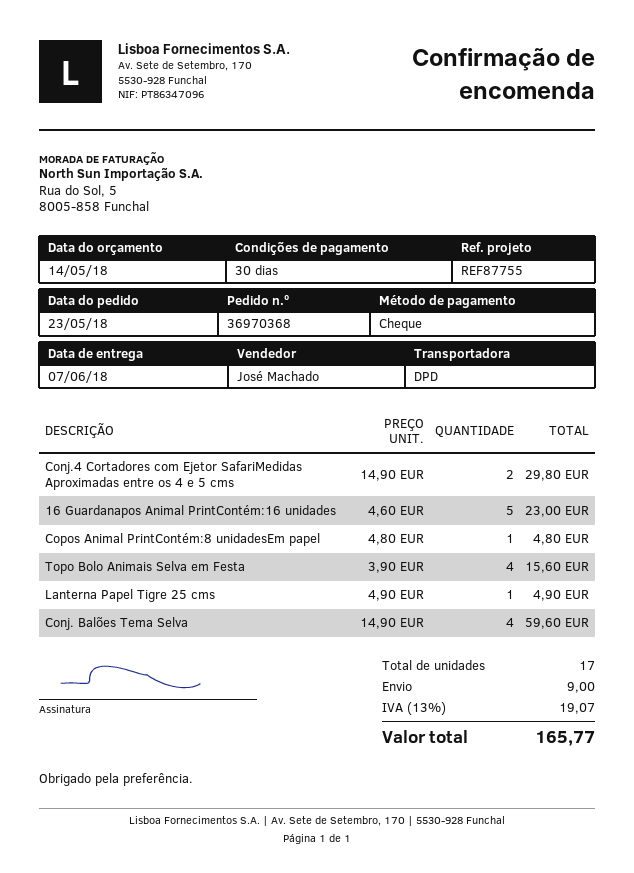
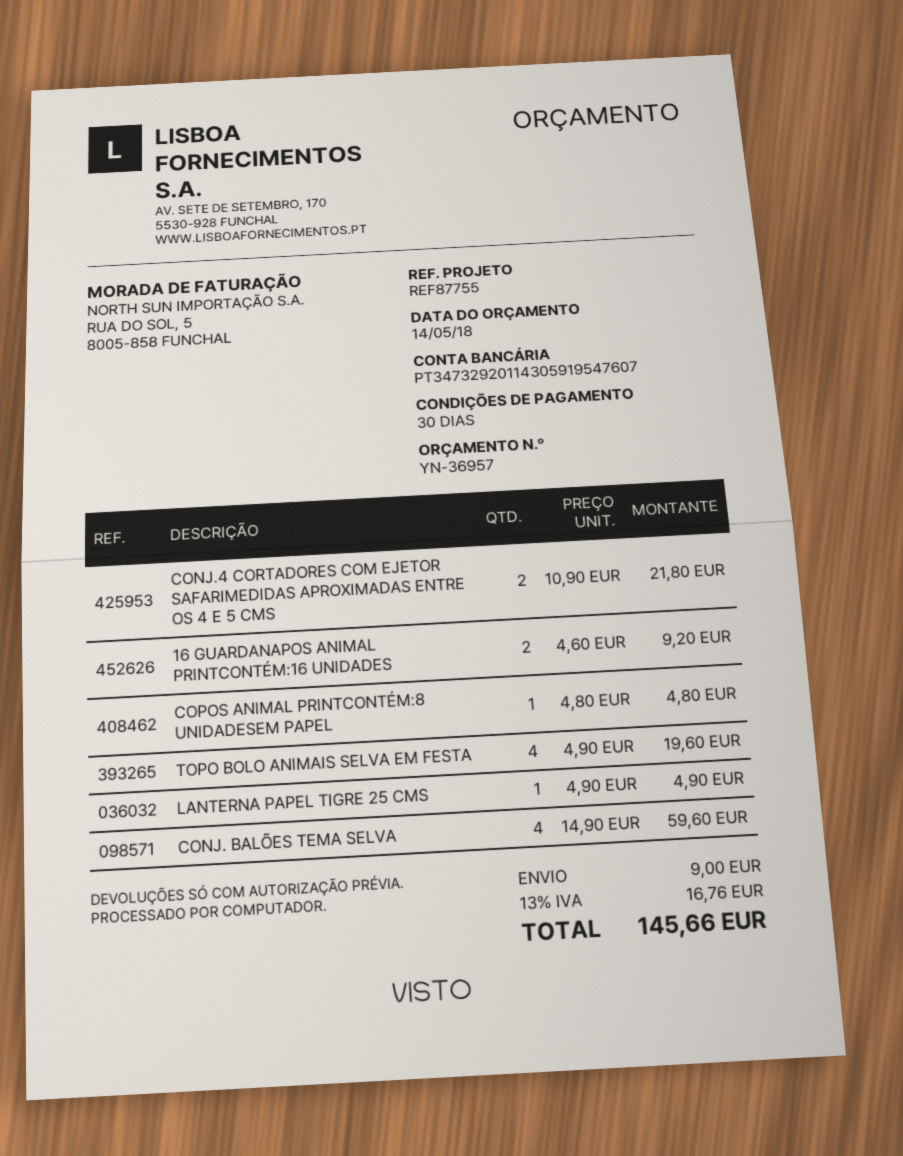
Conj.4 Cortadores com Ejetor SafariMedidas Aproximadas entre os 4 e 5 cms: 2 x 14.90 = 29.80 -> 2 x 10.90 = 21.80
16 Guardanapos Animal PrintContém:16 unidades: 5 x 4.60 = 23.00 -> 2 x 4.60 = 9.20
Topo Bolo Animais Selva em Festa: 4 x 3.90 = 15.60 -> 4 x 4.90 = 19.60
tax: 13% = 19.07 -> 13% = 16.76
total: 165.77 -> 145.66

